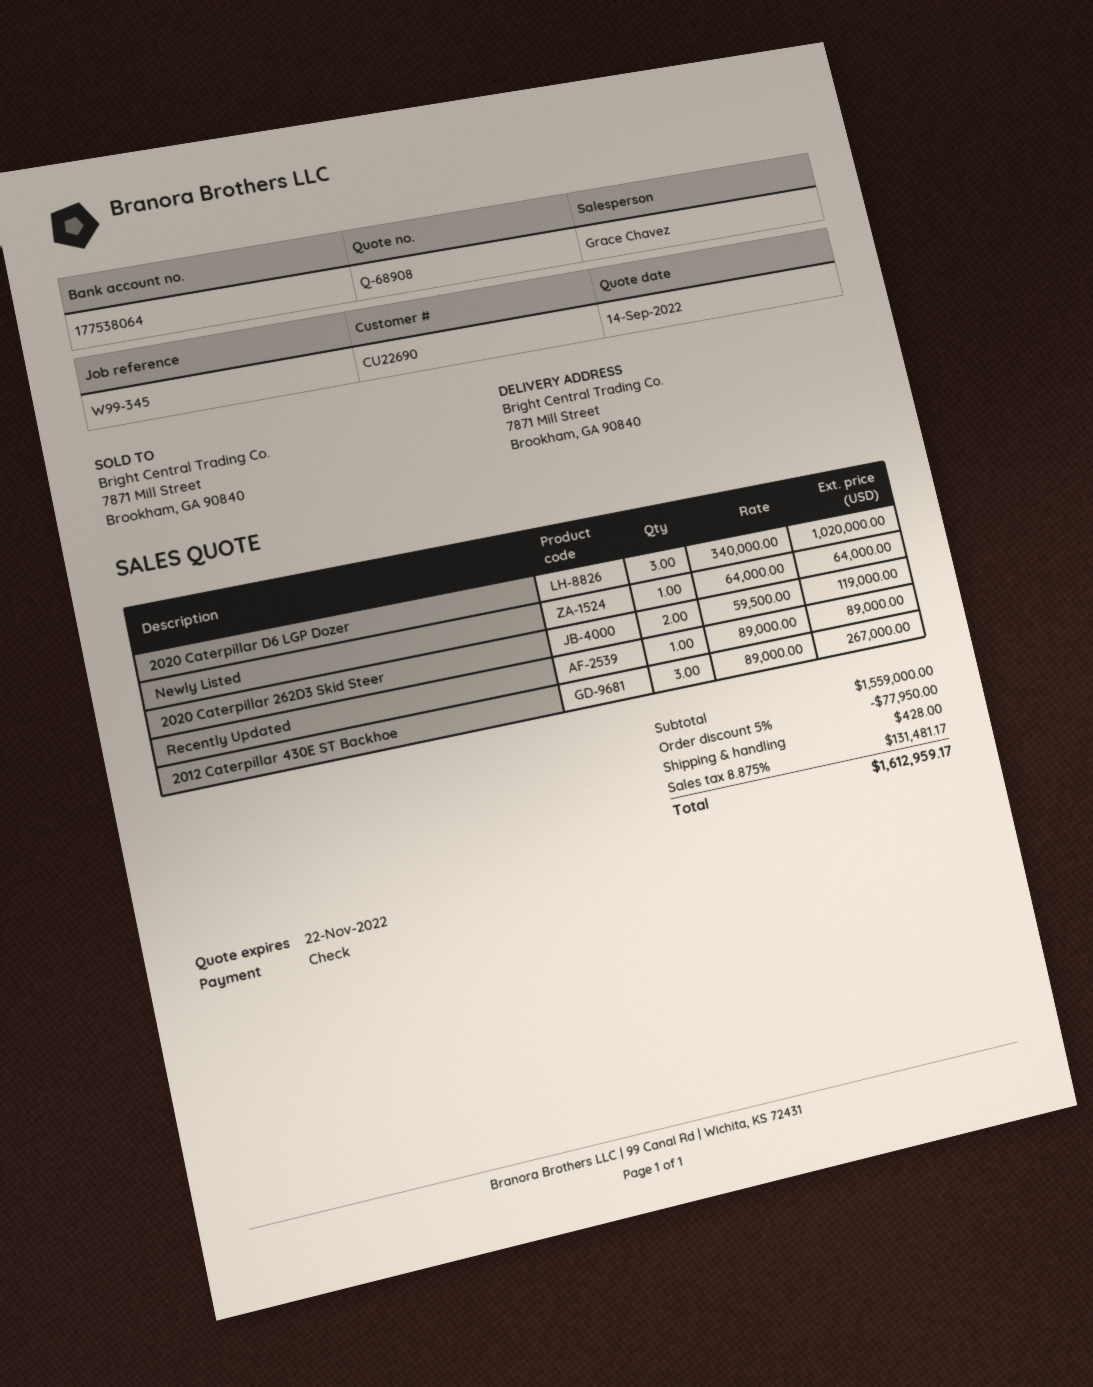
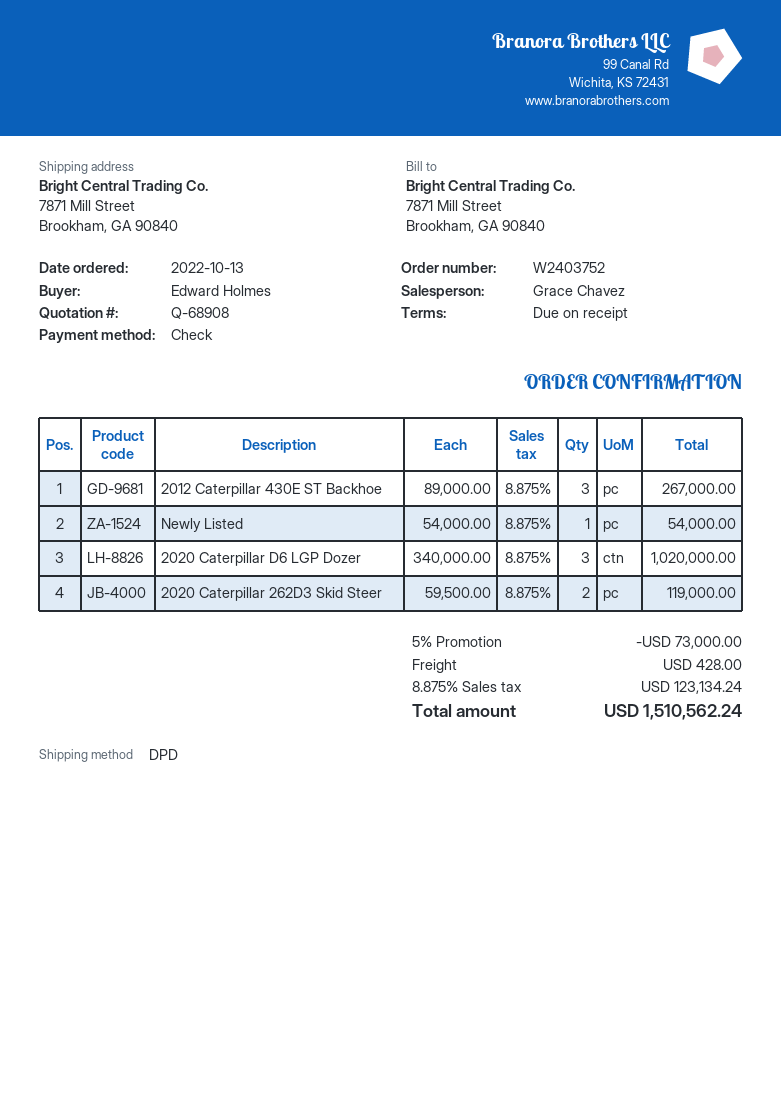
Newly Listed: 1 x 64000.00 = 64000.00 -> 1 x 54000.00 = 54000.00
Recently Updated: 1 x 89000.00 = 89000.00 -> none
discount: 5% = 77950.00 -> 5% = 73000.00
tax: 8.875% = 131481.17 -> 8.875% = 123134.24
total: 1612959.17 -> 1510562.24

